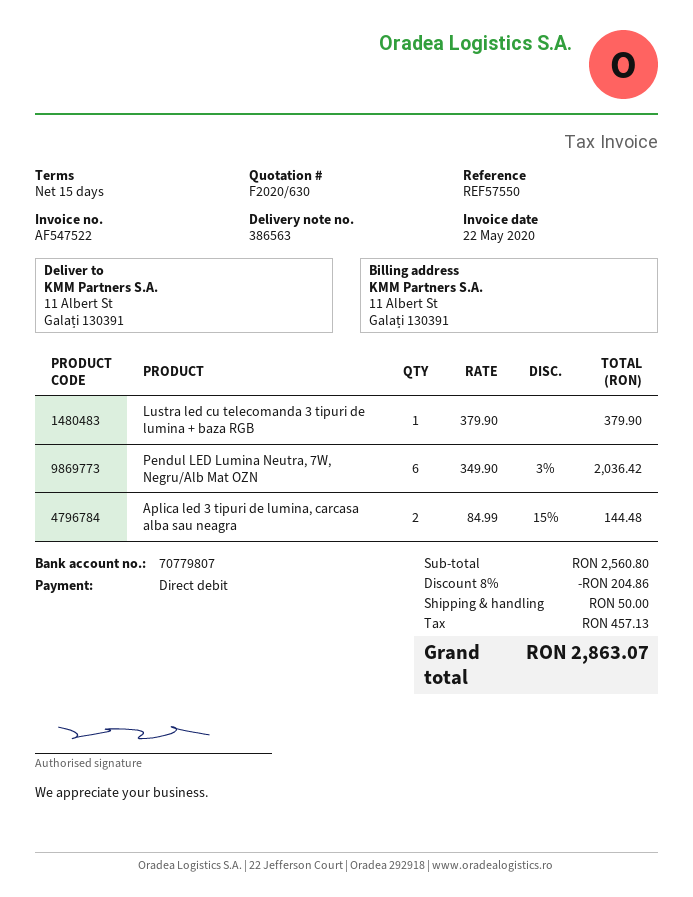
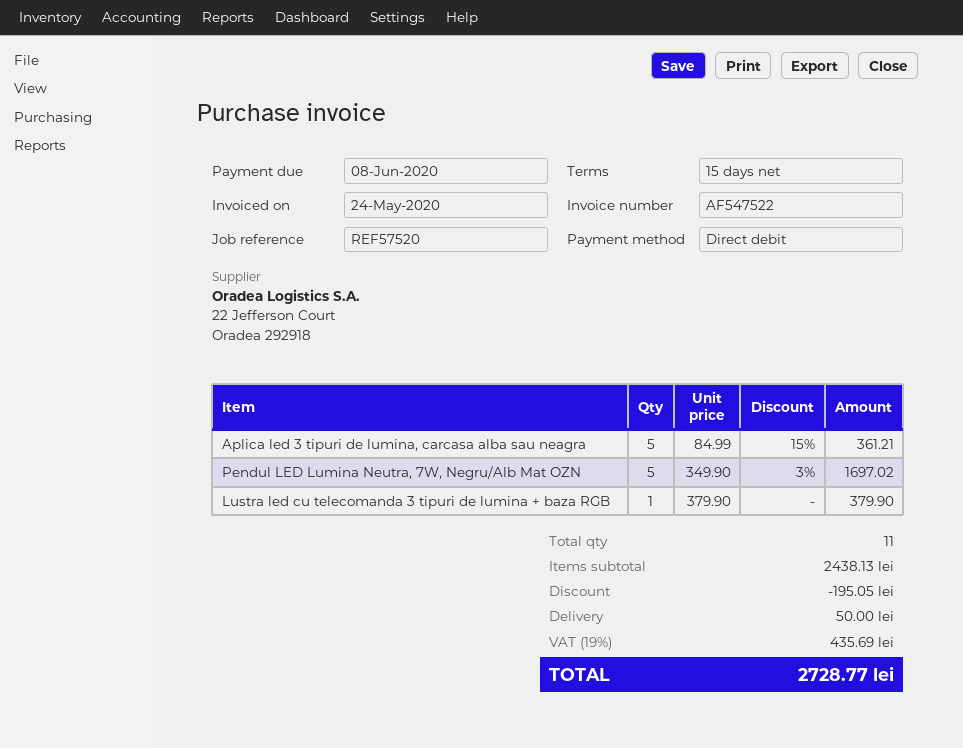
invoice date: 2020-05-22 -> 2020-05-24
reference: REF57550 -> REF57520
Pendul LED Lumina Neutra, 7W, Negru/Alb Mat OZN: 6 x 349.90 - 3% = 2036.42 -> 5 x 349.90 - 3% = 1697.02
Aplica led 3 tipuri de lumina, carcasa alba sau neagra: 2 x 84.99 - 15% = 144.48 -> 5 x 84.99 - 15% = 361.21
subtotal: 2560.80 -> 2438.13
discount: 204.86 -> 195.05
tax: 457.13 -> 435.69
total: 2863.07 -> 2728.77

